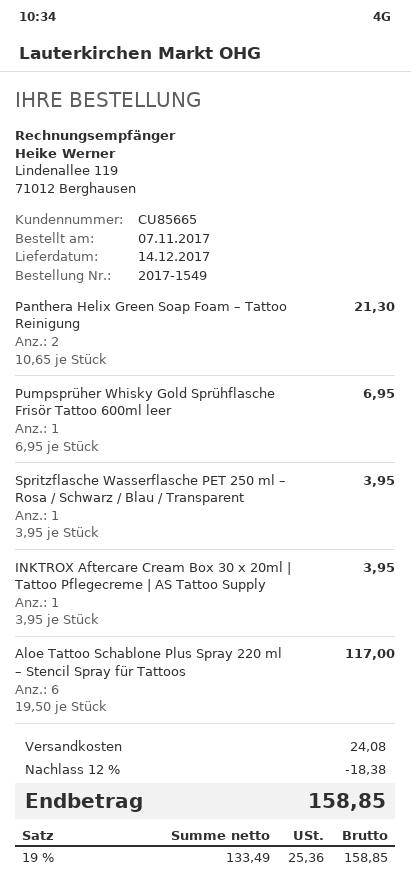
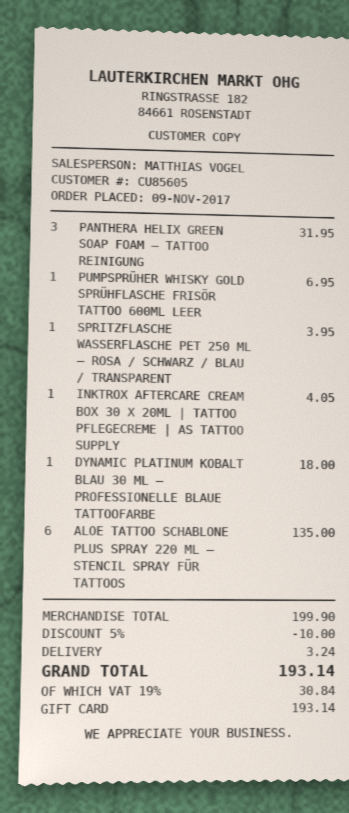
order date: 2017-11-07 -> 2017-11-09
customer number: CU85665 -> CU85605
Panthera Helix Green Soap Foam – Tattoo Reinigung: 2 for 21.30 -> 3 for 31.95
INKTROX Aftercare Cream Box 30 x 20ml | Tattoo Pflegecreme | AS Tattoo Supply: 1 for 3.95 -> 1 for 4.05
Aloe Tattoo Schablone Plus Spray 220 ml – Stencil Spray für Tattoos: 6 for 117.00 -> 6 for 135.00
DYNAMIC PLATINUM KOBALT BLAU 30 ML – PROFESSIONELLE BLAUE TATTOOFARBE: none -> 1 for 18.00
discount: 12% = 18.38 -> 5% = 10.00
shipping: 24.08 -> 3.24
tax: 19% = 25.36 -> 19% = 30.84
total: 158.85 -> 193.14

